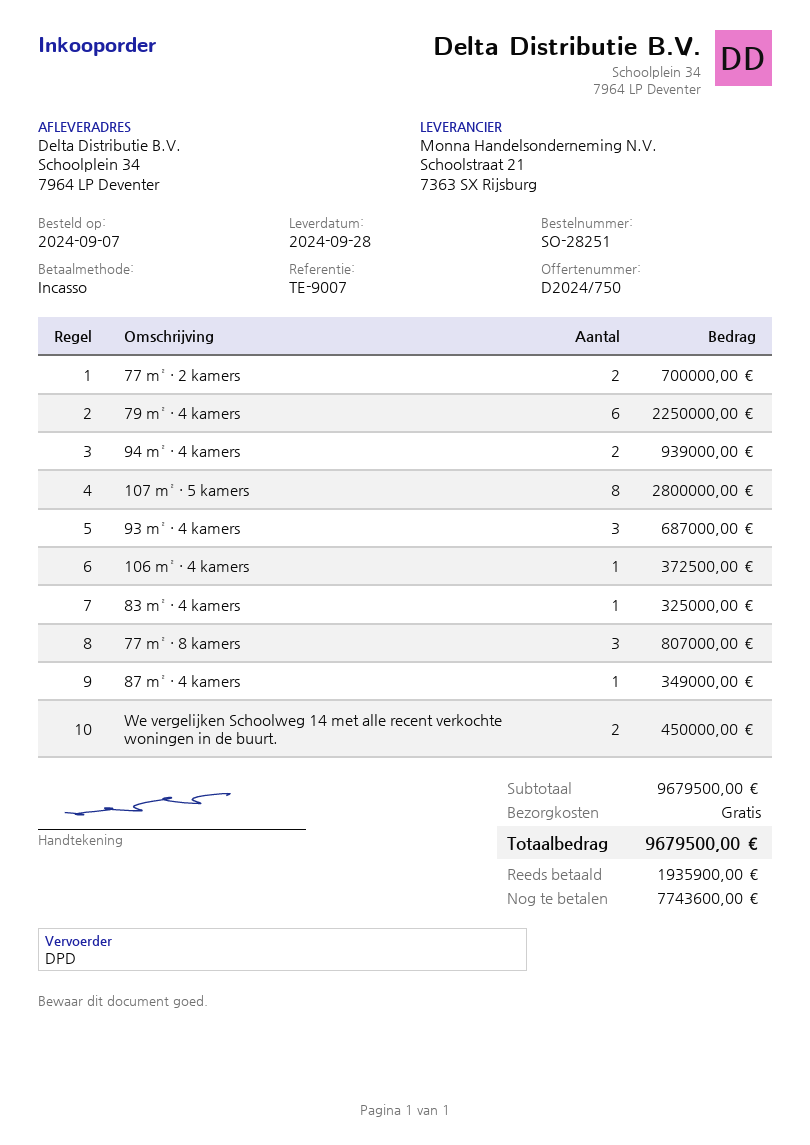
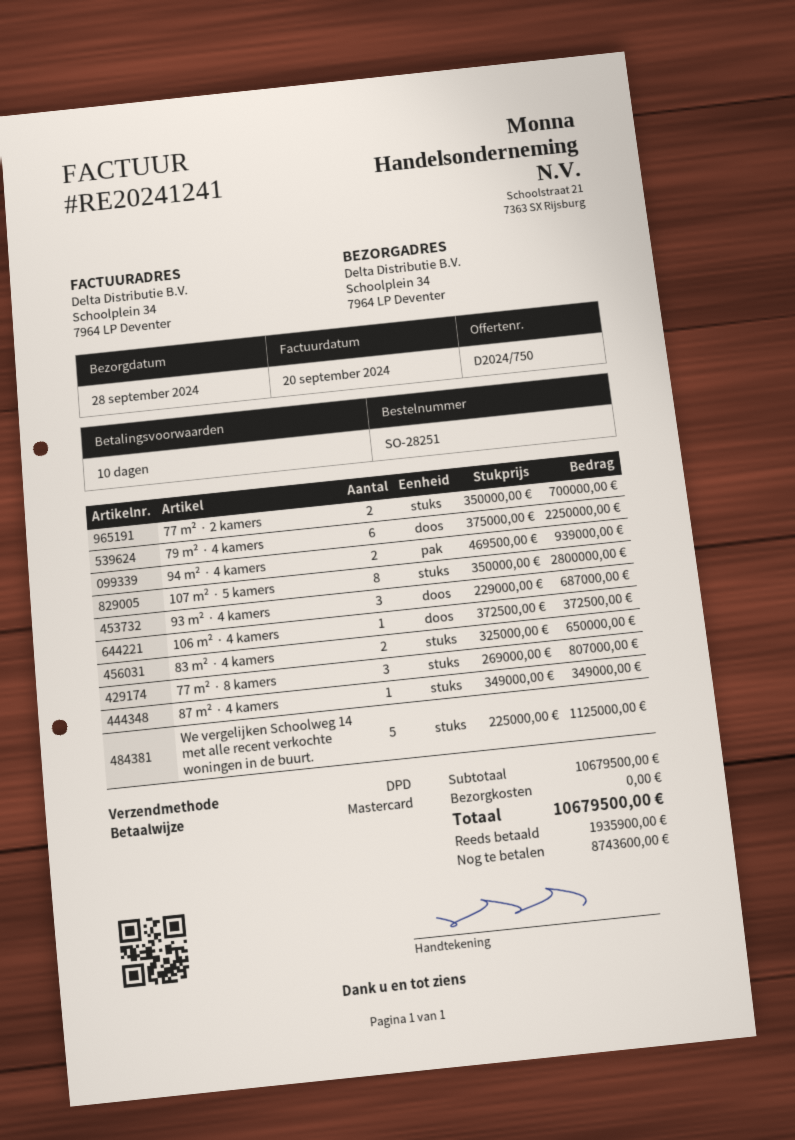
payment method: direct debit -> Mastercard
83 m² · 4 kamers: 1 for 325000.00 -> 2 for 650000.00
We vergelijken Schoolweg 14 met alle recent verkochte woningen in de buurt.: 2 for 450000.00 -> 5 for 1125000.00
subtotal: 9679500.00 -> 10679500.00
total: 9679500.00 -> 10679500.00
balance: 7743600.00 -> 8743600.00

